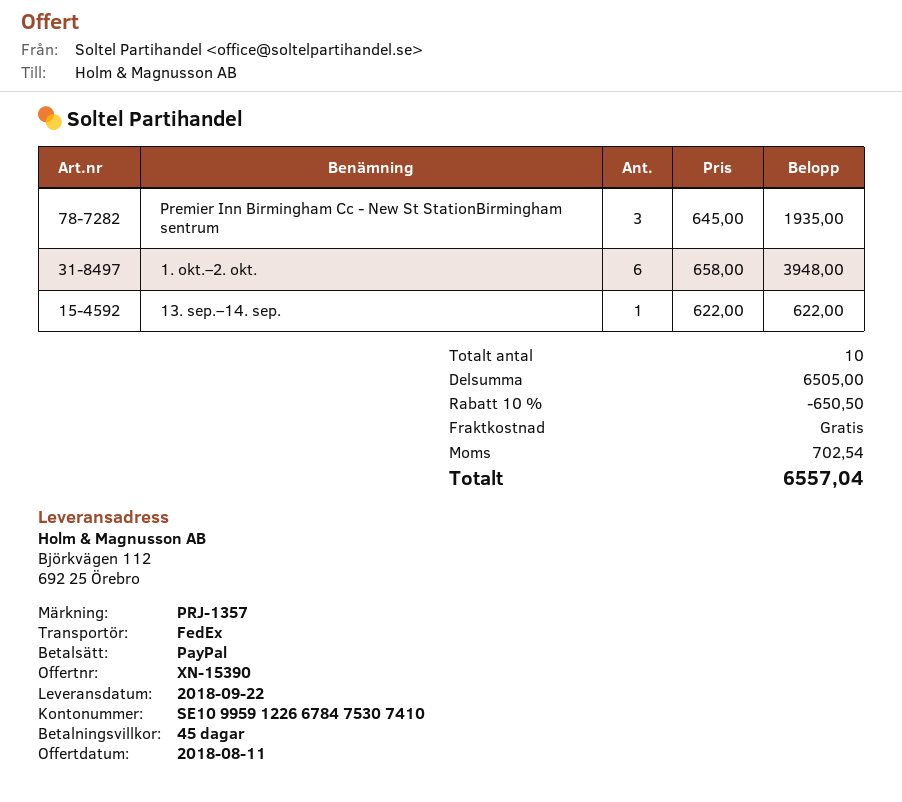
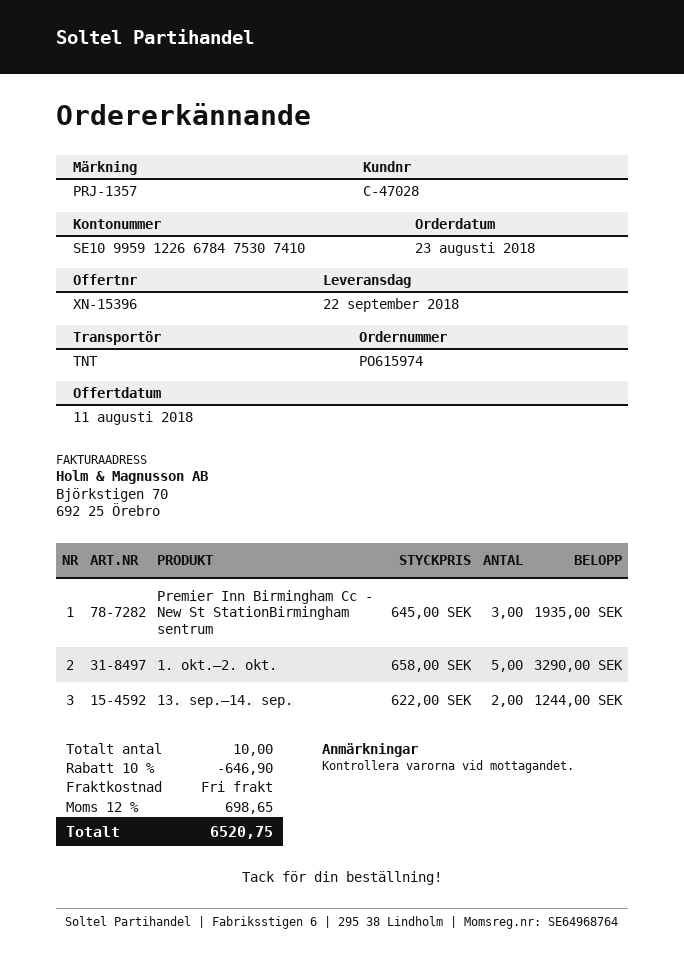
quote number: XN-15390 -> XN-15396
shipping method: FedEx -> TNT
1. okt.–2. okt.: 6 x 658.00 = 3948.00 -> 5 x 658.00 = 3290.00
13. sep.–14. sep.: 1 x 622.00 = 622.00 -> 2 x 622.00 = 1244.00
discount: 10% = 650.50 -> 10% = 646.90
tax: 702.54 -> 698.65
total: 6557.04 -> 6520.75

